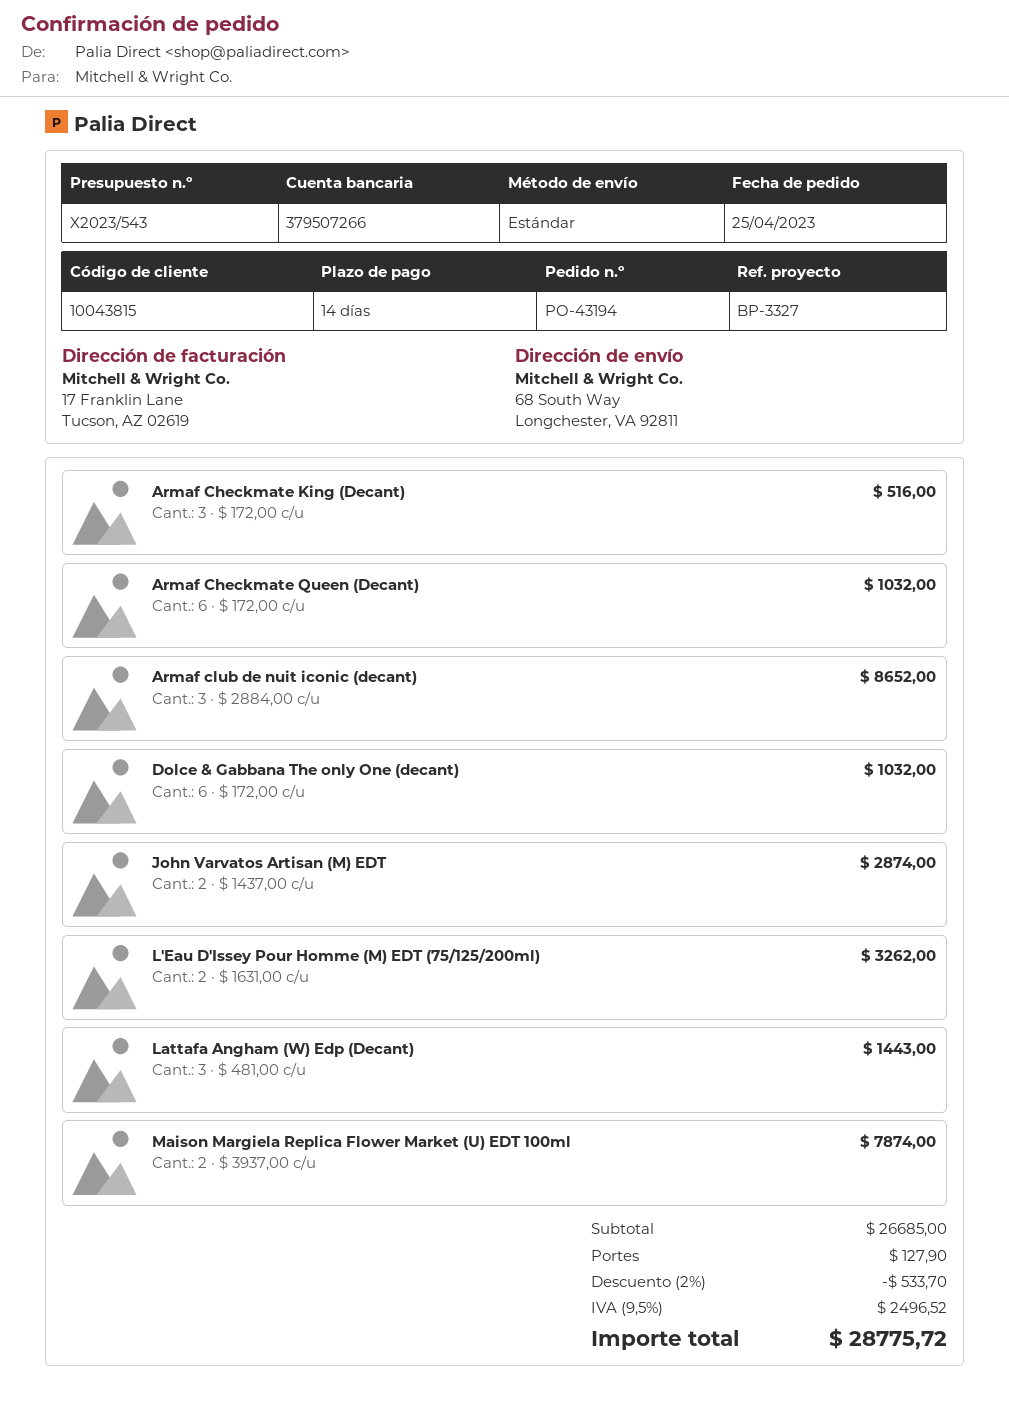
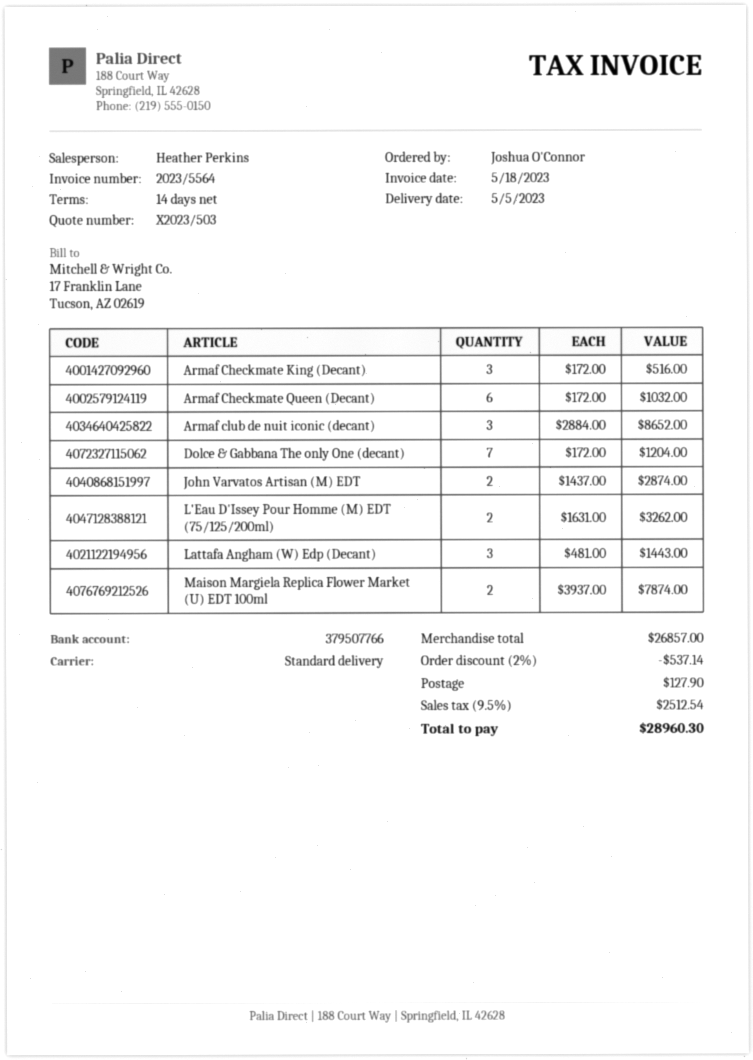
quote number: X2023/543 -> X2023/503
bank account: 379507266 -> 379507766
Dolce & Gabbana The only One (decant): 6 x 172.00 = 1032.00 -> 7 x 172.00 = 1204.00
subtotal: 26685.00 -> 26857.00
discount: 2% = 533.70 -> 2% = 537.14
tax: 9.5% = 2496.52 -> 9.5% = 2512.54
total: 28775.72 -> 28960.30

